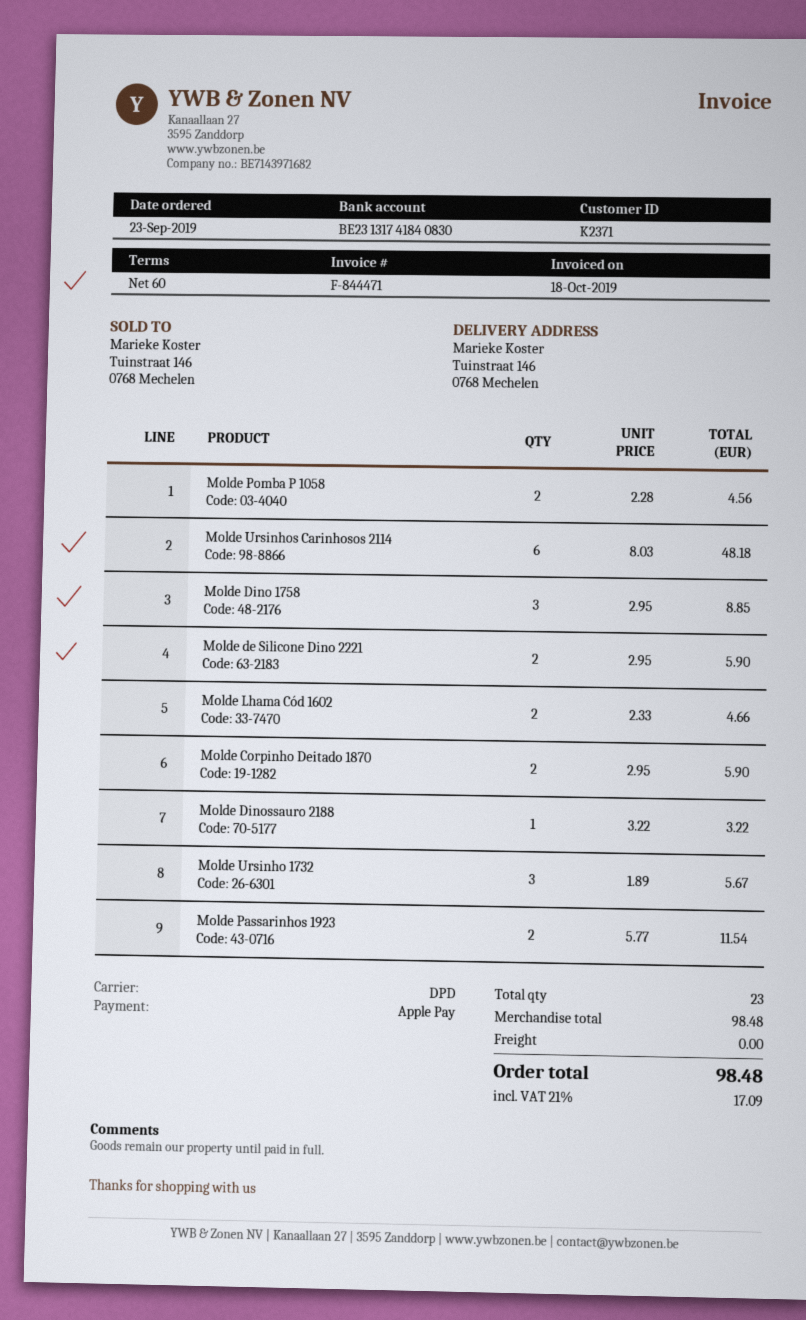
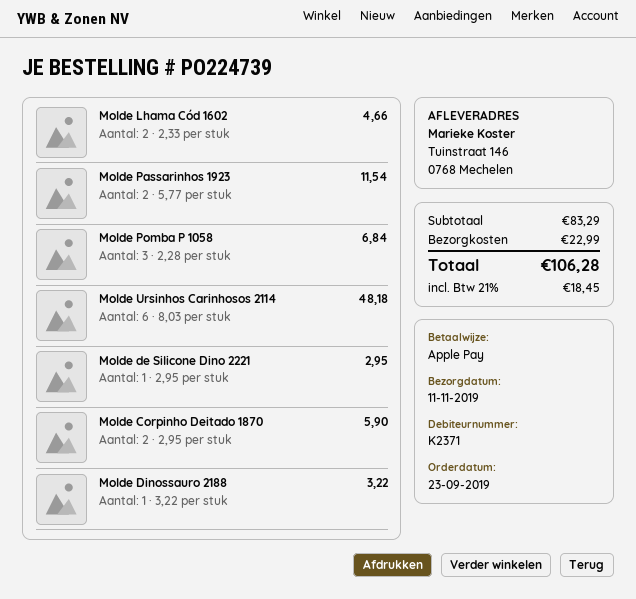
Molde Pomba P 1058: 2 x 2.28 = 4.56 -> 3 x 2.28 = 6.84
Molde Dino 1758: 3 x 2.95 = 8.85 -> none
Molde de Silicone Dino 2221: 2 x 2.95 = 5.90 -> 1 x 2.95 = 2.95
Molde Ursinho 1732: 3 x 1.89 = 5.67 -> none
subtotal: 98.48 -> 83.29
shipping: 0.00 -> 22.99
tax: 21% = 17.09 -> 21% = 18.45
total: 98.48 -> 106.28

